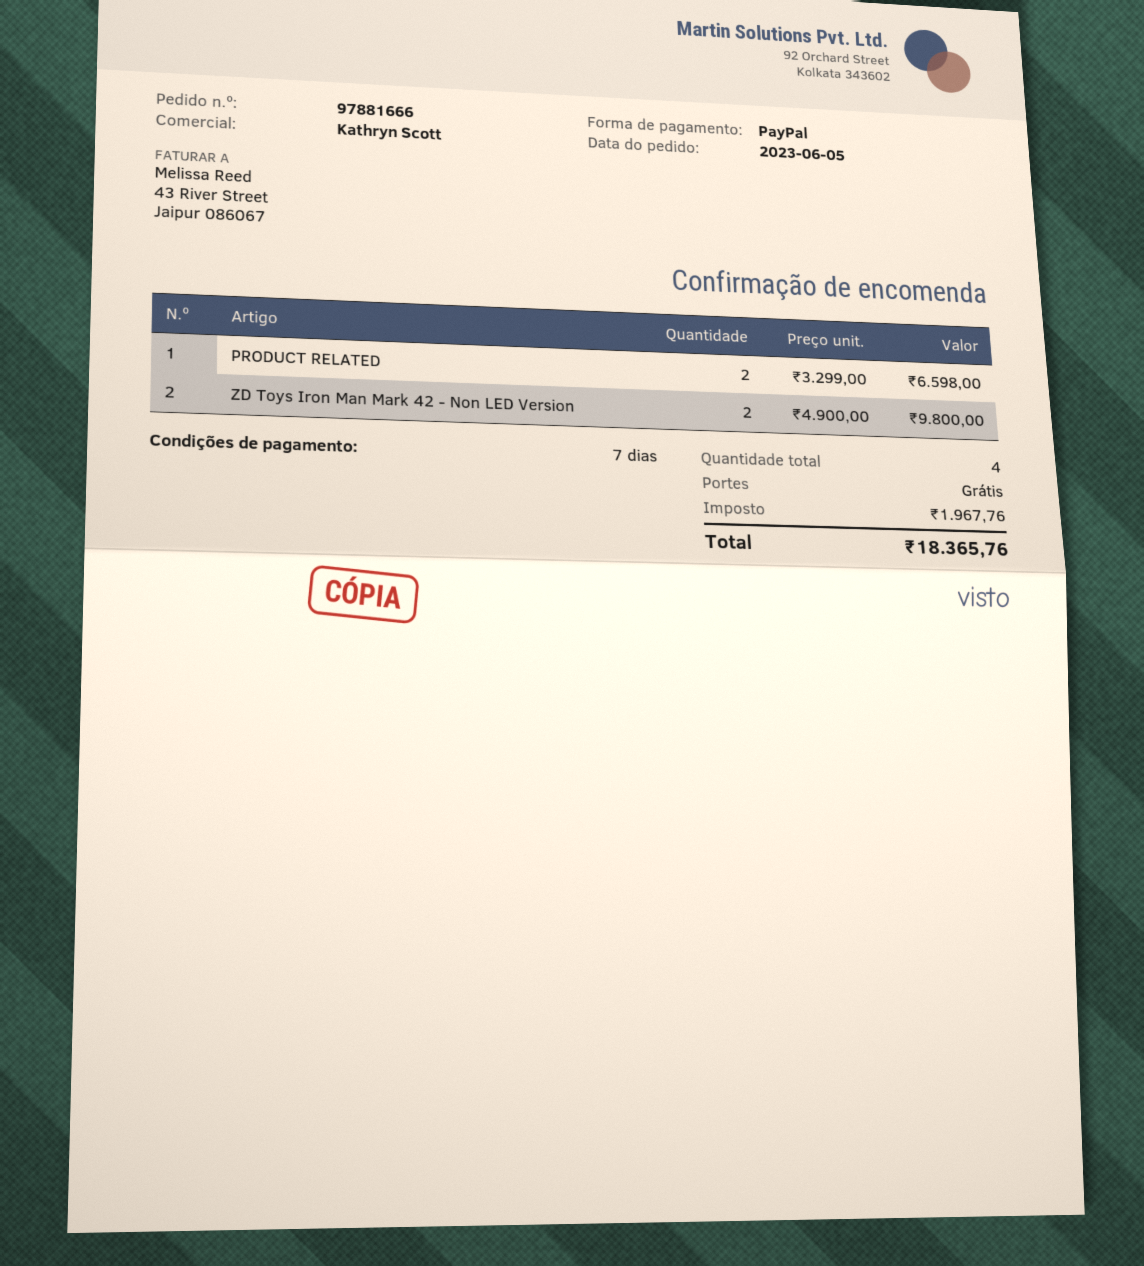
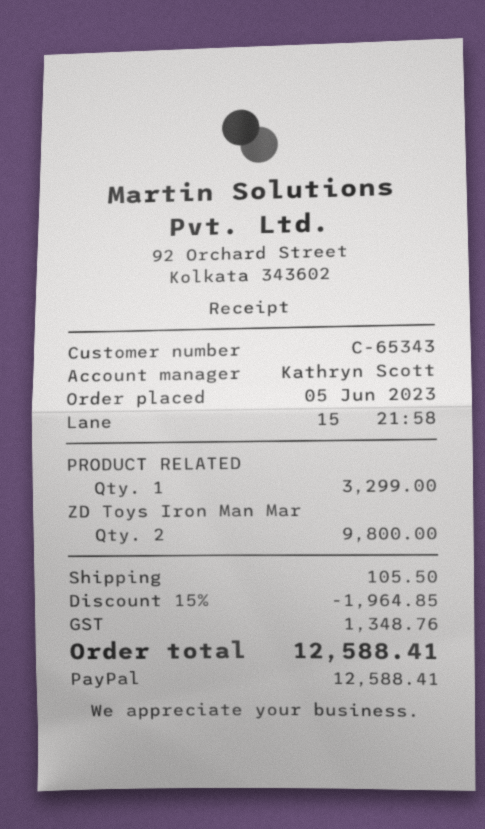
PRODUCT RELATED: 2 for 6598.00 -> 1 for 3299.00
discount: none -> 15% = 1964.85
shipping: 0.00 -> 105.50
tax: 1967.76 -> 1348.76
total: 18365.76 -> 12588.41

